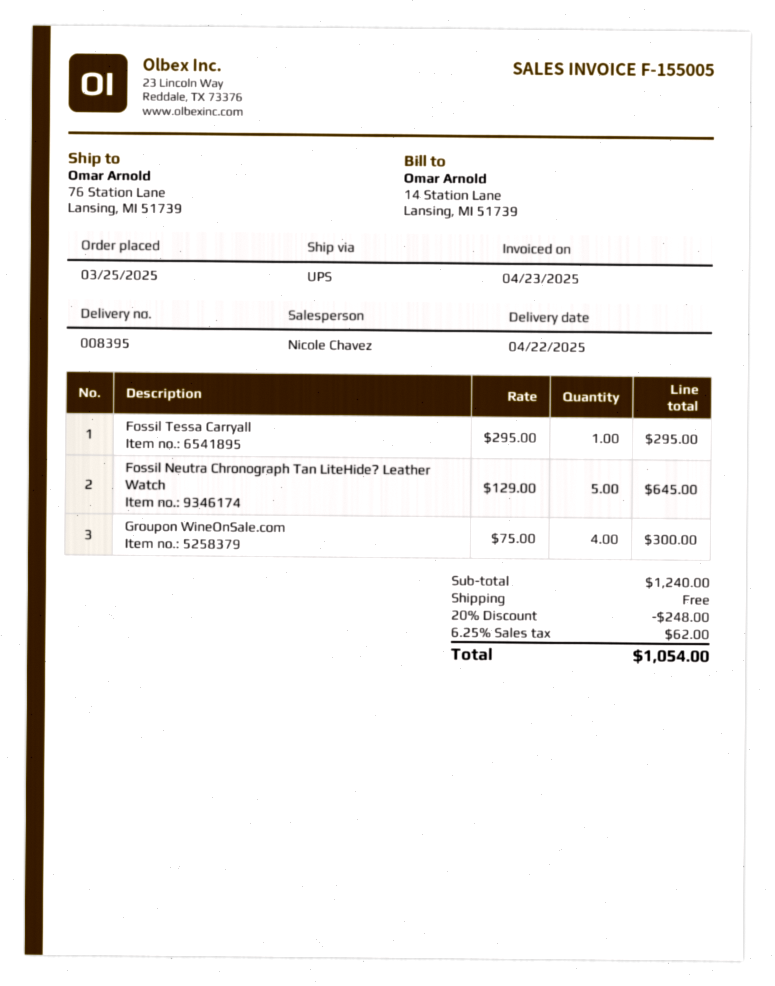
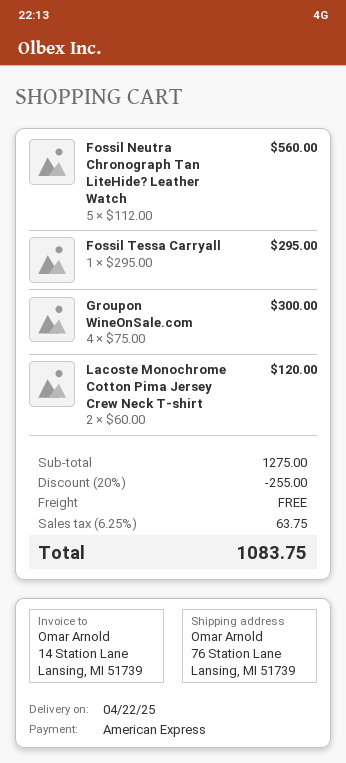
Fossil Neutra Chronograph Tan LiteHide? Leather Watch: 5 x 129.00 = 645.00 -> 5 x 112.00 = 560.00
Lacoste Monochrome Cotton Pima Jersey Crew Neck T-shirt: none -> 2 x 60.00 = 120.00
subtotal: 1240.00 -> 1275.00
discount: 20% = 248.00 -> 20% = 255.00
tax: 6.25% = 62.00 -> 6.25% = 63.75
total: 1054.00 -> 1083.75

